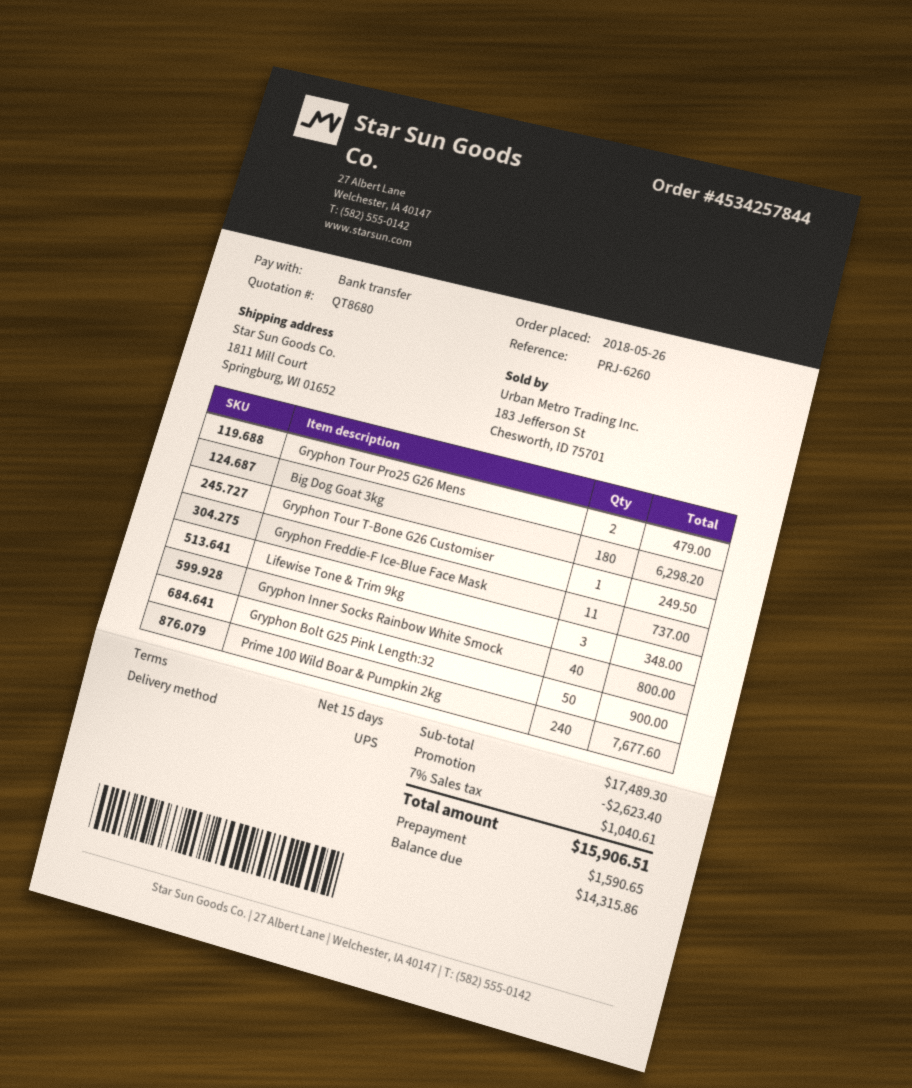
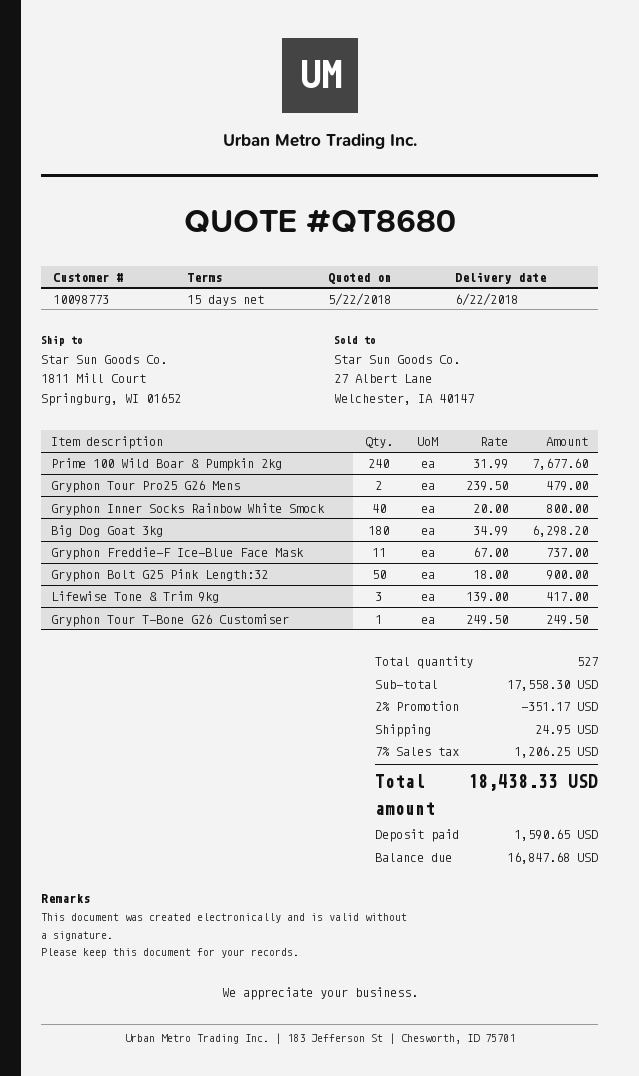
Lifewise Tone & Trim 9kg: 3 for 348.00 -> 3 for 417.00
subtotal: 17489.30 -> 17558.30
discount: 2623.40 -> 351.17
shipping: none -> 24.95
tax: 7% = 1040.61 -> 7% = 1206.25
total: 15906.51 -> 18438.33
balance: 14315.86 -> 16847.68

